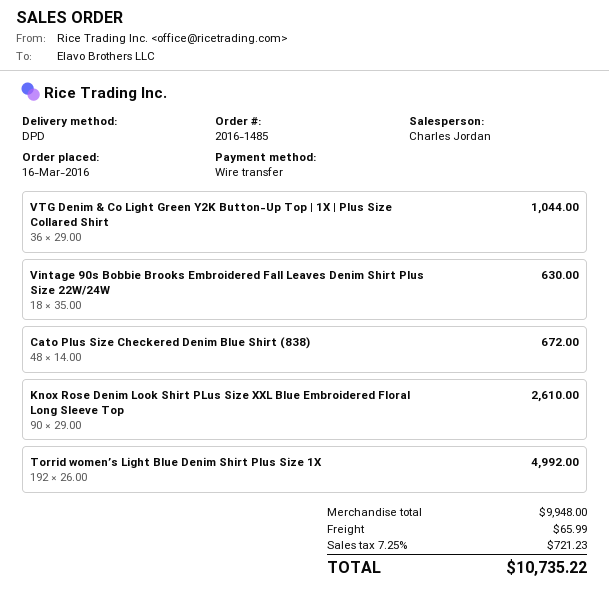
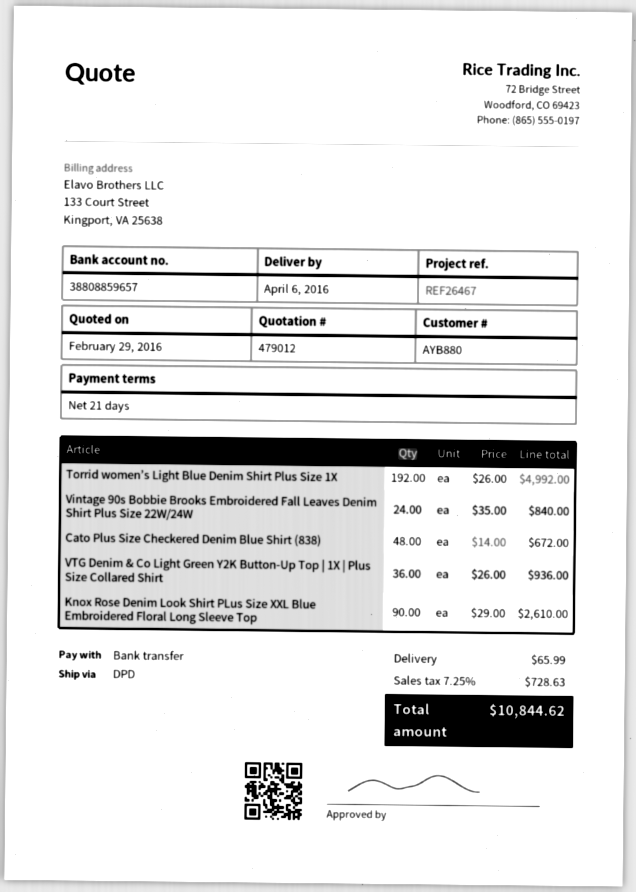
VTG Denim & Co Light Green Y2K Button-Up Top | 1X | Plus Size Collared Shirt: 36 x 29.00 = 1044.00 -> 36 x 26.00 = 936.00
Vintage 90s Bobbie Brooks Embroidered Fall Leaves Denim Shirt Plus Size 22W/24W: 18 x 35.00 = 630.00 -> 24 x 35.00 = 840.00
tax: 7.25% = 721.23 -> 7.25% = 728.63
total: 10735.22 -> 10844.62

